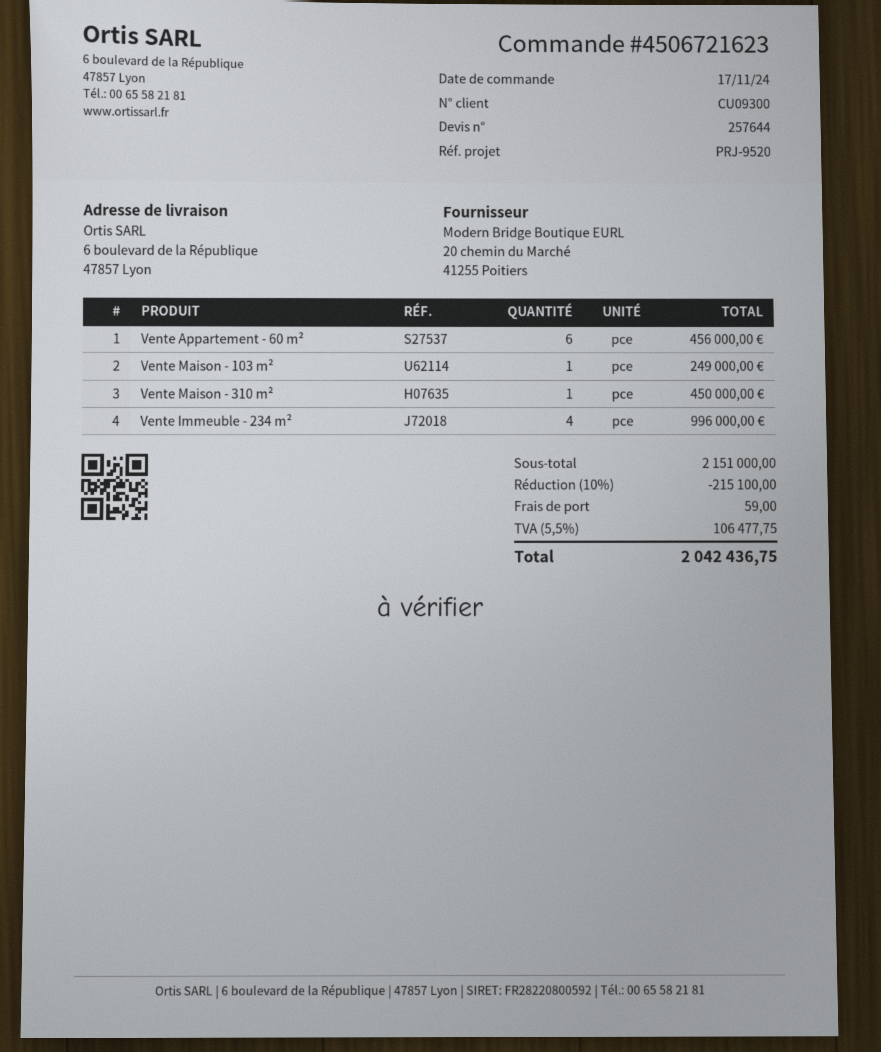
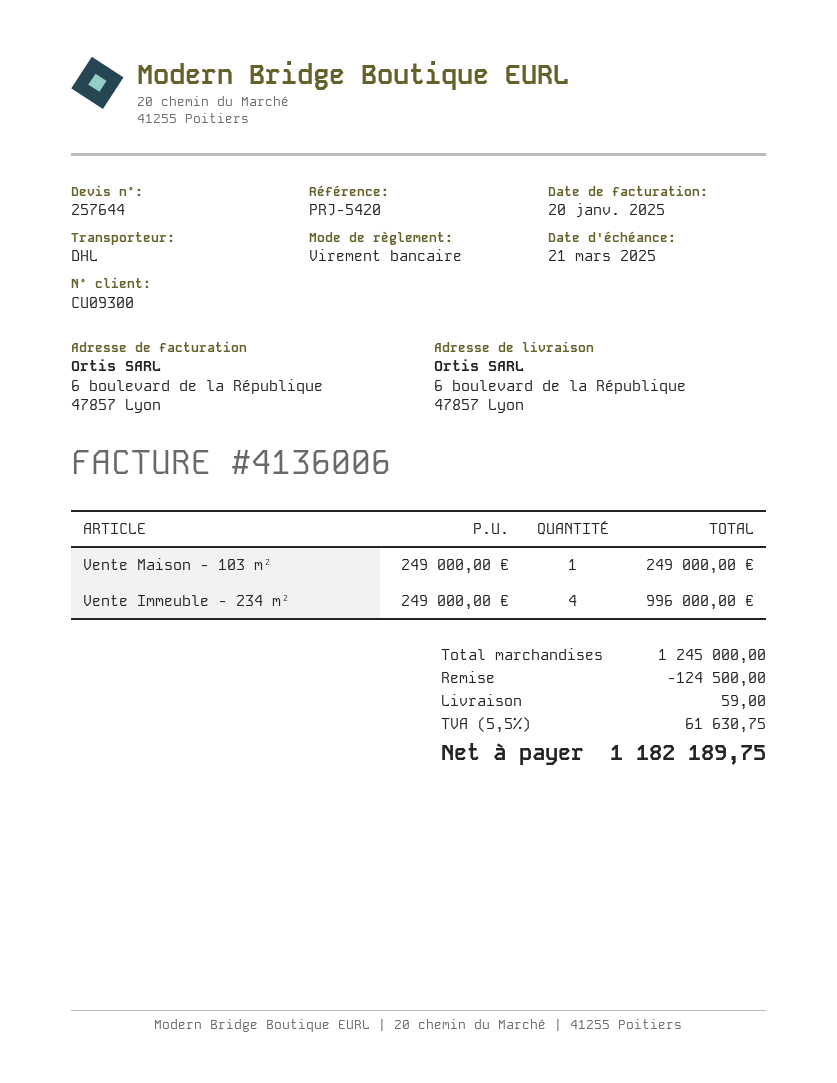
reference: PRJ-9520 -> PRJ-5420
Vente Appartement - 60 m²: 6 for 456000.00 -> none
Vente Maison - 310 m²: 1 for 450000.00 -> none
subtotal: 2151000.00 -> 1245000.00
discount: 215100.00 -> 124500.00
tax: 5.5% = 106477.75 -> 5.5% = 61630.75
total: 2042436.75 -> 1182189.75

